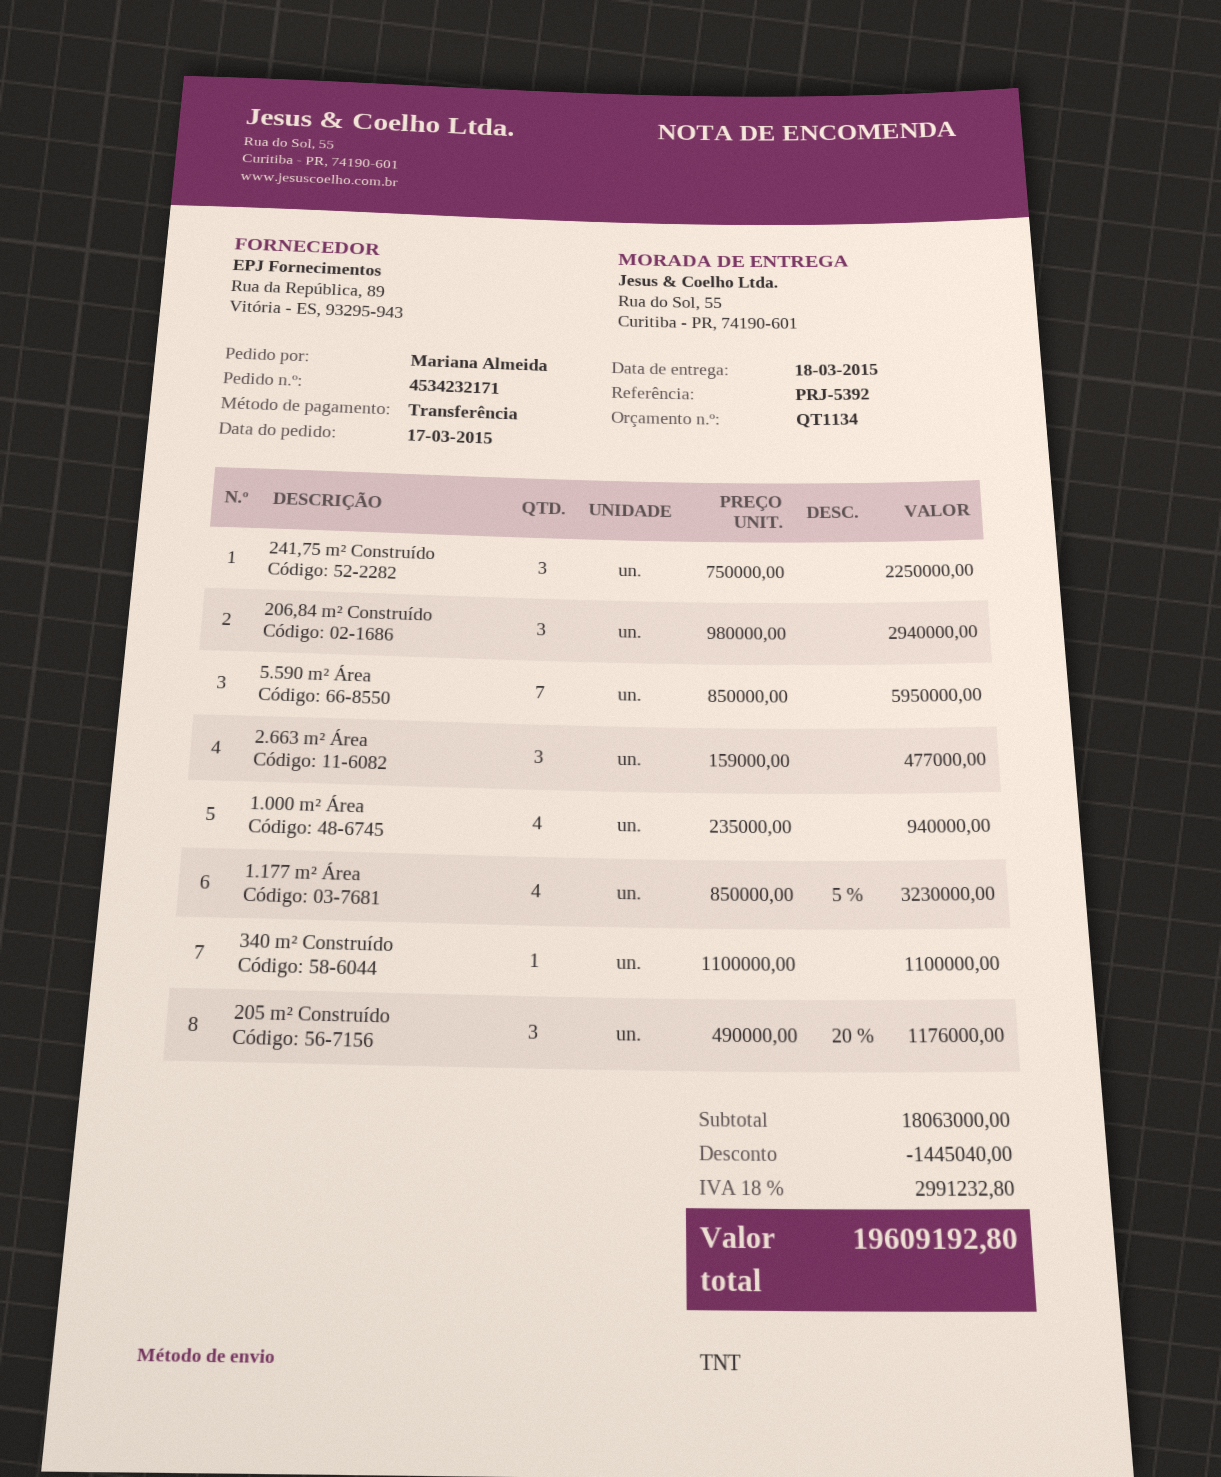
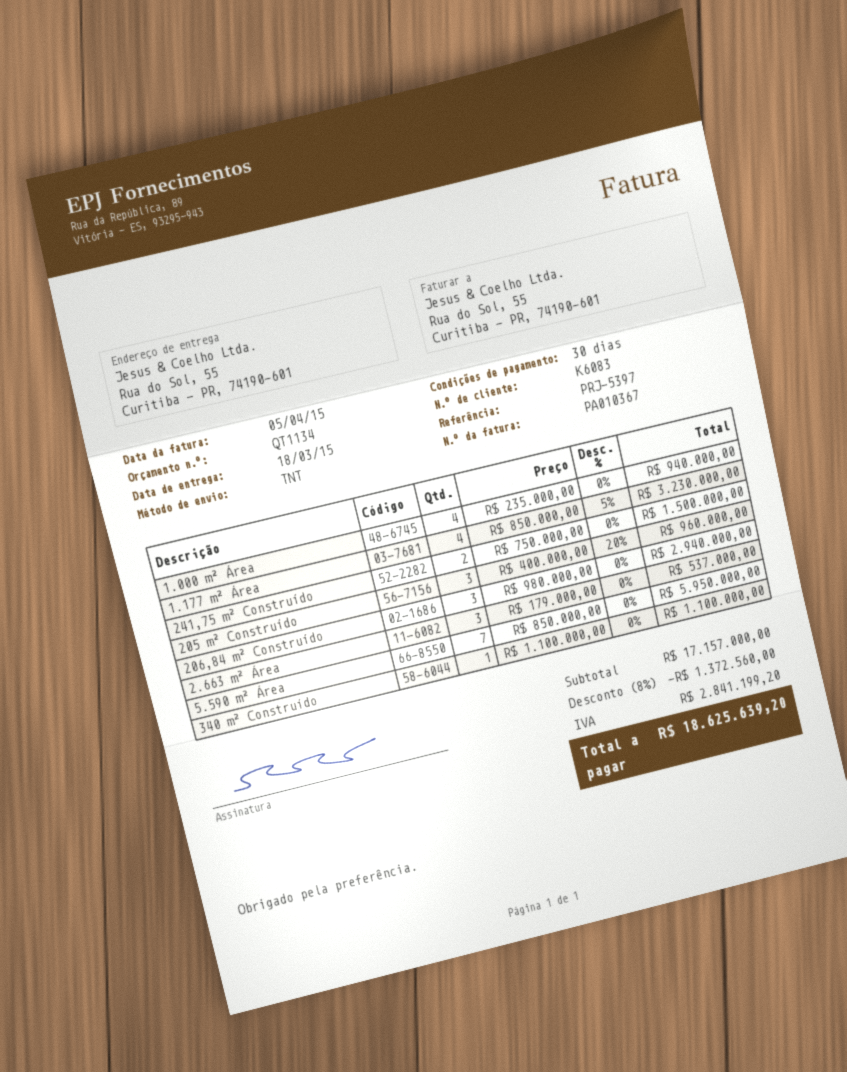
reference: PRJ-5392 -> PRJ-5397
241,75 m² Construído: 3 x 750000.00 = 2250000.00 -> 2 x 750000.00 = 1500000.00
2.663 m² Área: 3 x 159000.00 = 477000.00 -> 3 x 179000.00 = 537000.00
205 m² Construído: 3 x 490000.00 - 20% = 1176000.00 -> 3 x 400000.00 - 20% = 960000.00
subtotal: 18063000.00 -> 17157000.00
discount: 1445040.00 -> 1372560.00
tax: 2991232.80 -> 2841199.20
total: 19609192.80 -> 18625639.20

